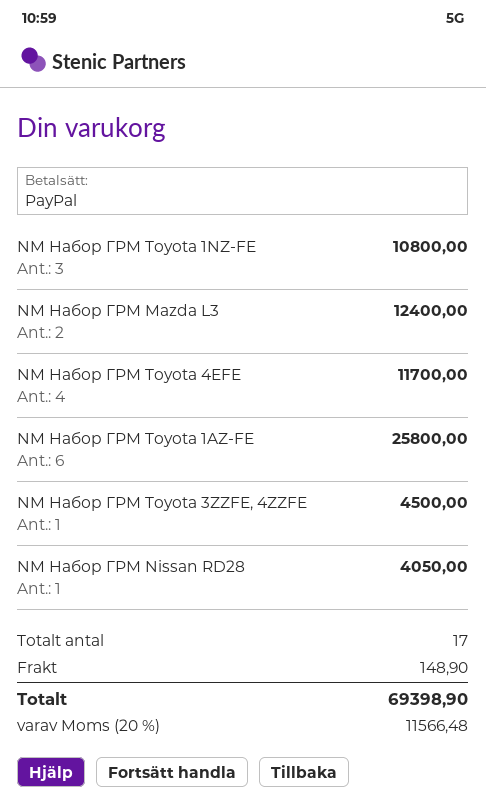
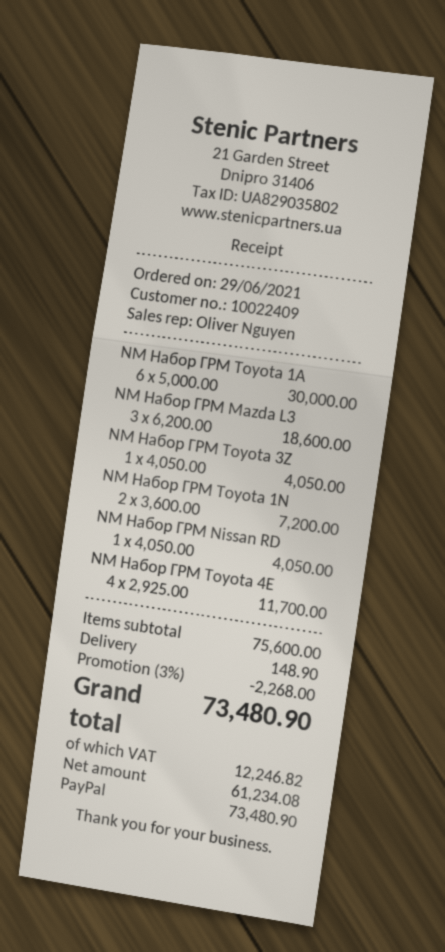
NM Набор ГРМ Toyota 1NZ-FE: 3 for 10800.00 -> 2 for 7200.00
NM Набор ГРМ Mazda L3: 2 for 12400.00 -> 3 for 18600.00
NM Набор ГРМ Toyota 1AZ-FE: 6 for 25800.00 -> 6 for 30000.00
NM Набор ГРМ Toyota 3ZZFE, 4ZZFE: 1 for 4500.00 -> 1 for 4050.00
discount: none -> 3% = 2268.00
tax: 11566.48 -> 12246.82
total: 69398.90 -> 73480.90

